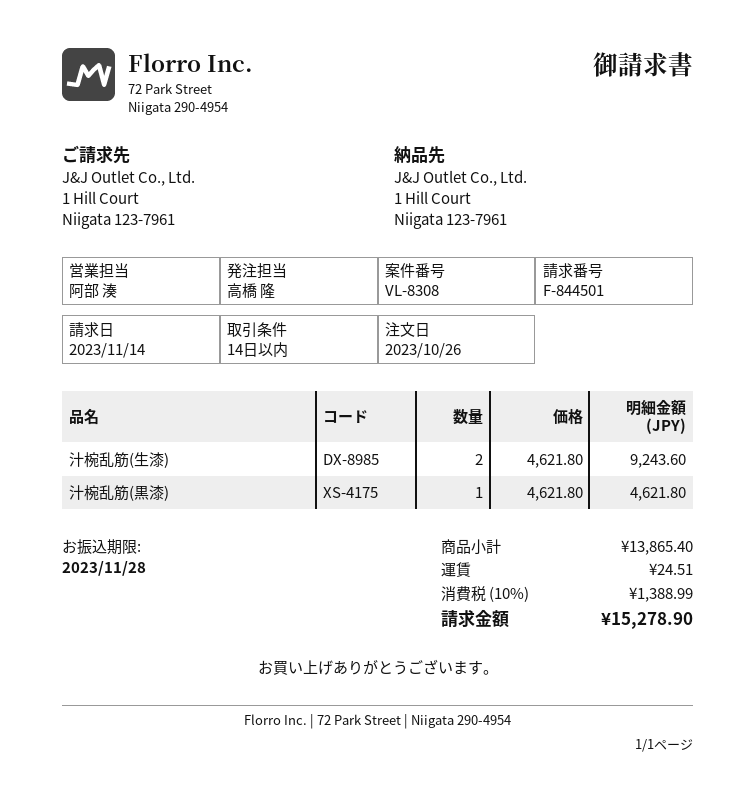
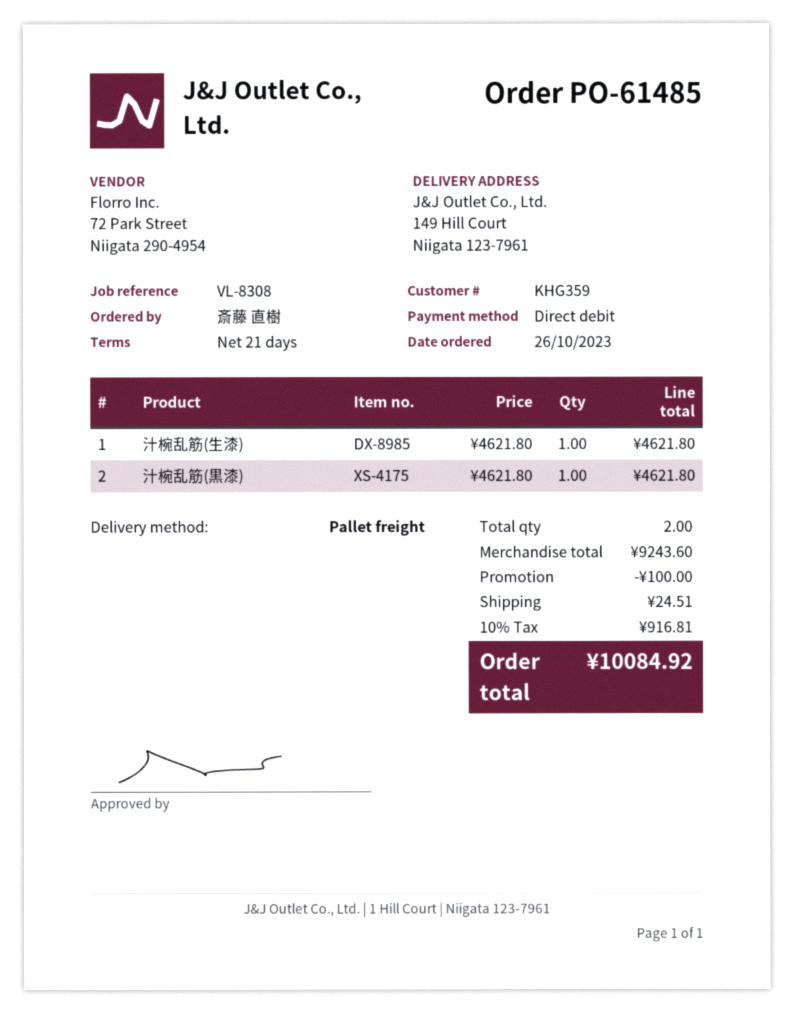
payment terms: 14 days -> 21 days
ordered by: 高橋 隆 -> 斎藤 直樹
ship to: 1 Hill Court, Niigata 123-7961 -> 149 Hill Court, Niigata 123-7961
汁椀乱筋(生漆): 2 x 4621.80 = 9243.60 -> 1 x 4621.80 = 4621.80
subtotal: 13865.40 -> 9243.60
discount: none -> 100.00
tax: 10% = 1388.99 -> 10% = 916.81
total: 15278.90 -> 10084.92

